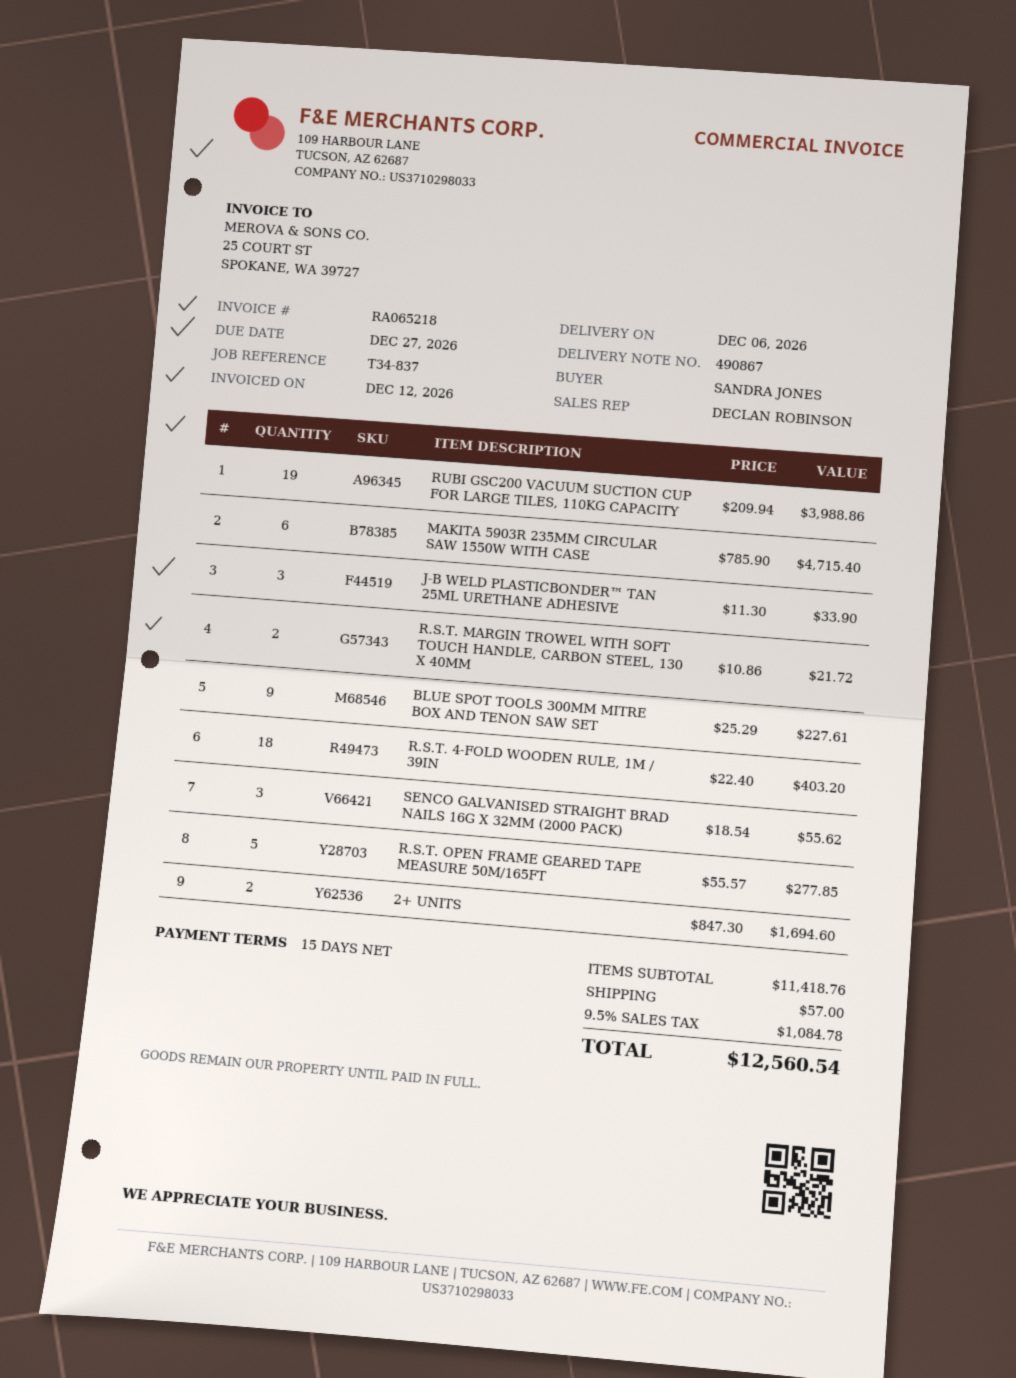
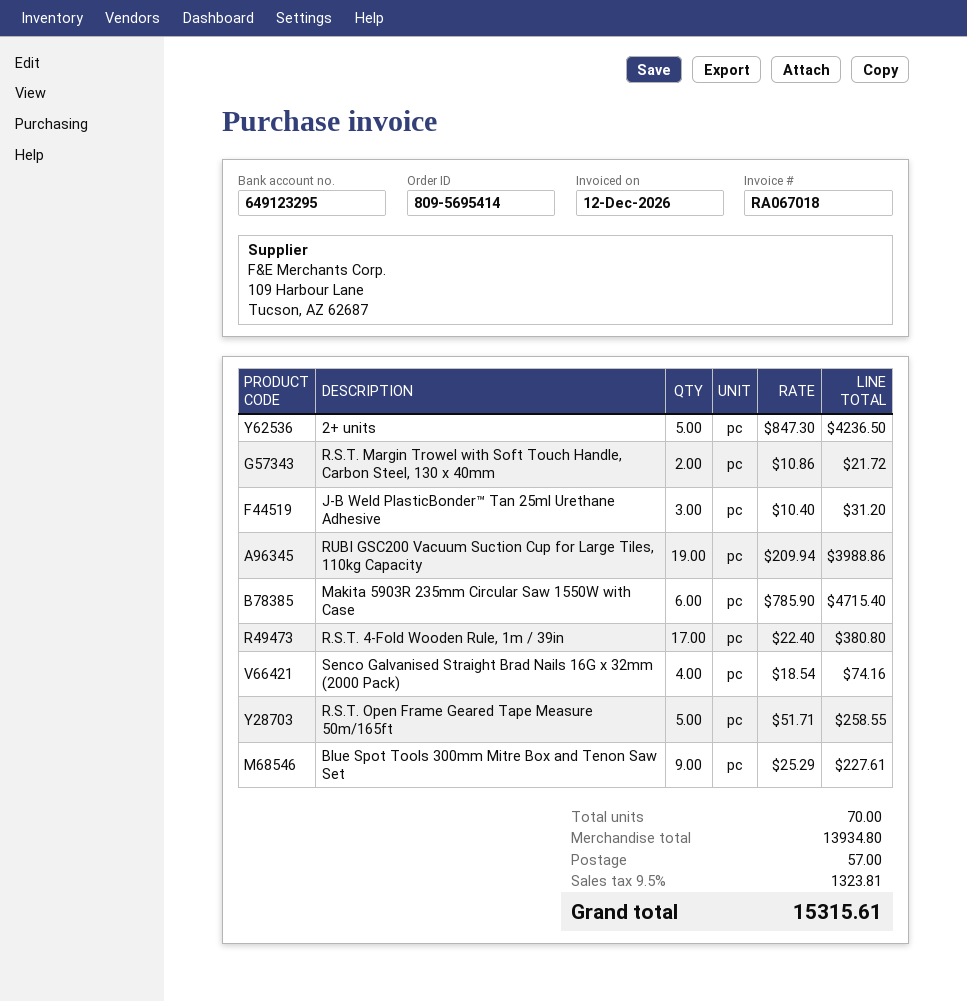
invoice number: RA065218 -> RA067018
J-B WELD PLASTICBONDER™ TAN 25ML URETHANE ADHESIVE: 3 x 11.30 = 33.90 -> 3 x 10.40 = 31.20
R.S.T. 4-FOLD WOODEN RULE, 1M / 39IN: 18 x 22.40 = 403.20 -> 17 x 22.40 = 380.80
SENCO GALVANISED STRAIGHT BRAD NAILS 16G X 32MM (2000 PACK): 3 x 18.54 = 55.62 -> 4 x 18.54 = 74.16
R.S.T. OPEN FRAME GEARED TAPE MEASURE 50M/165FT: 5 x 55.57 = 277.85 -> 5 x 51.71 = 258.55
2+ UNITS: 2 x 847.30 = 1694.60 -> 5 x 847.30 = 4236.50
subtotal: 11418.76 -> 13934.80
tax: 9.5% = 1084.78 -> 9.5% = 1323.81
total: 12560.54 -> 15315.61

